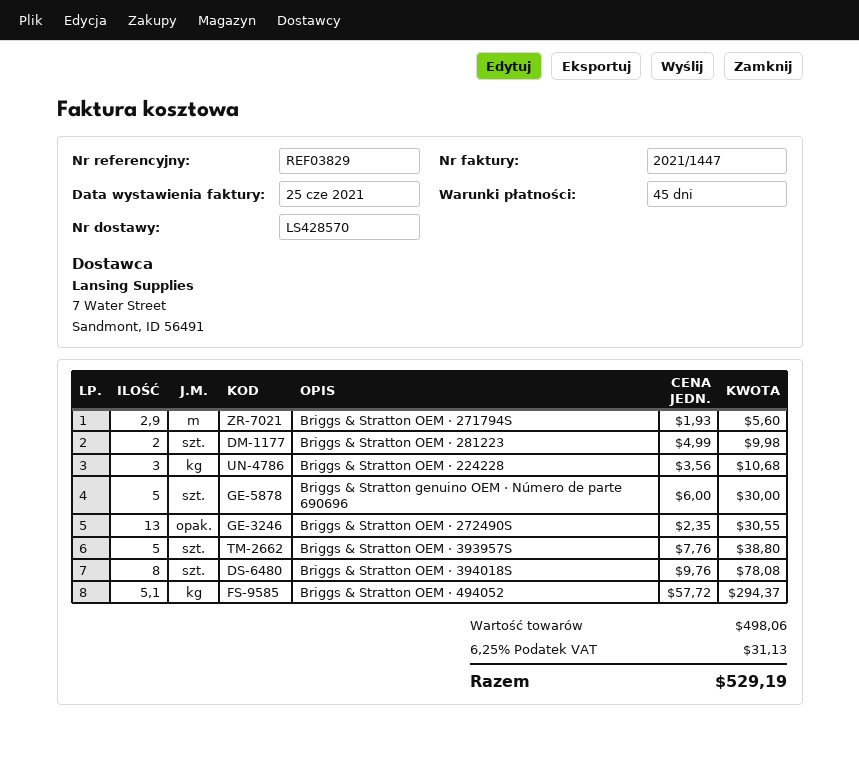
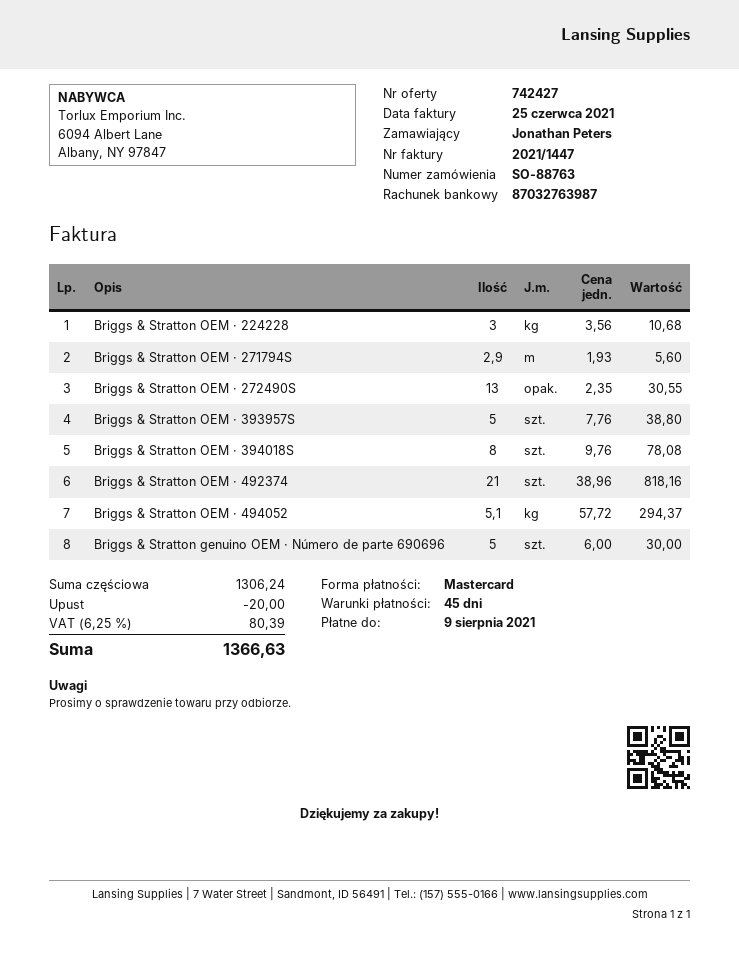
Briggs & Stratton OEM · 281223: 2 x 4.99 = 9.98 -> none
Briggs & Stratton OEM · 492374: none -> 21 x 38.96 = 818.16
subtotal: 498.06 -> 1306.24
discount: none -> 20.00
tax: 6.25% = 31.13 -> 6.25% = 80.39
total: 529.19 -> 1366.63

